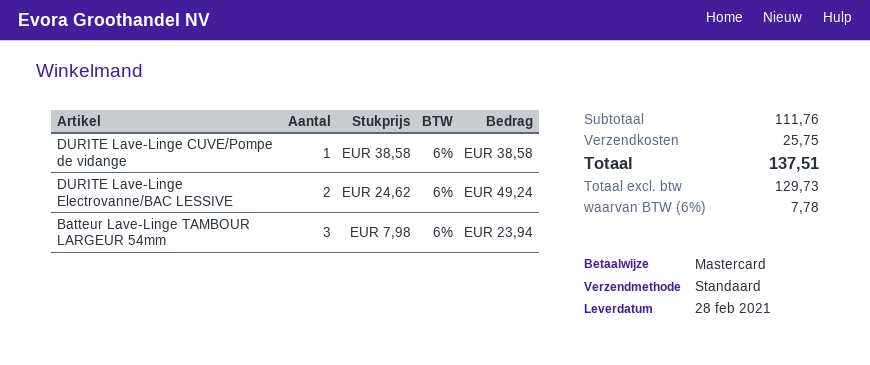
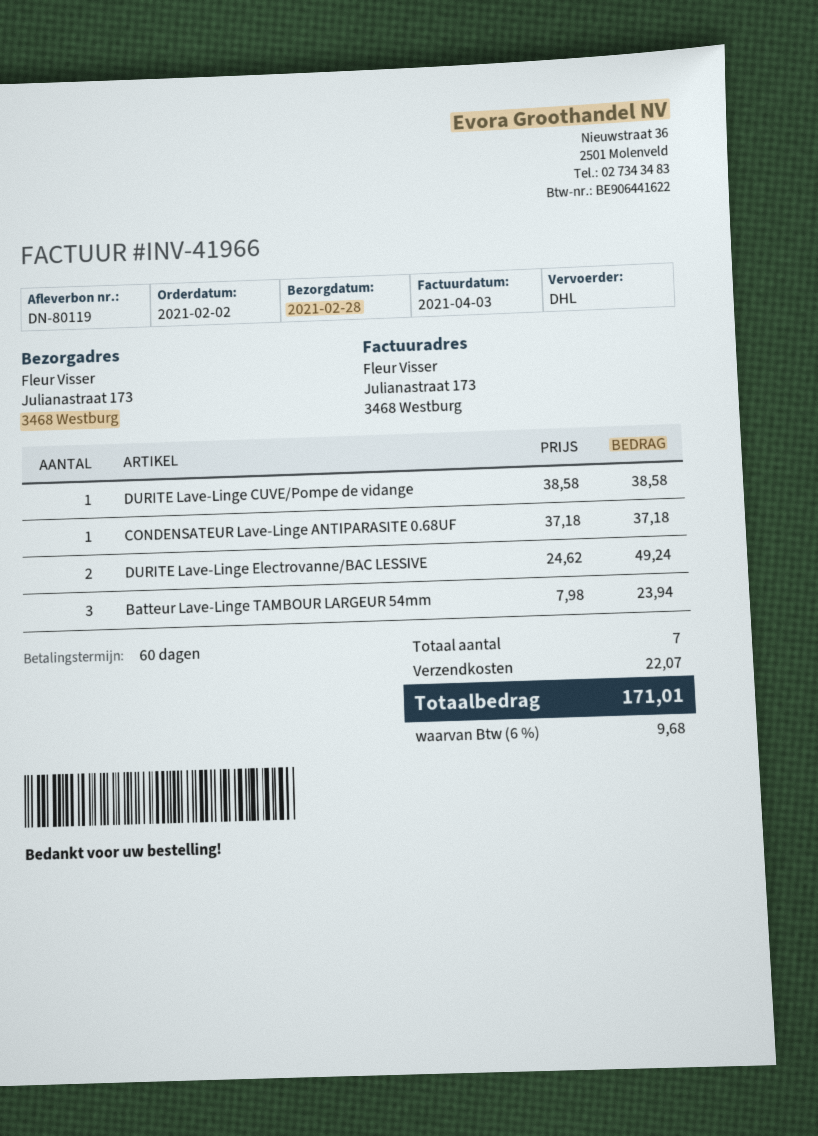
shipping method: standard -> DHL
CONDENSATEUR Lave-Linge ANTIPARASITE 0.68UF: none -> 1 x 37.18 = 37.18
shipping: 25.75 -> 22.07
tax: 6% = 7.78 -> 6% = 9.68
total: 137.51 -> 171.01

